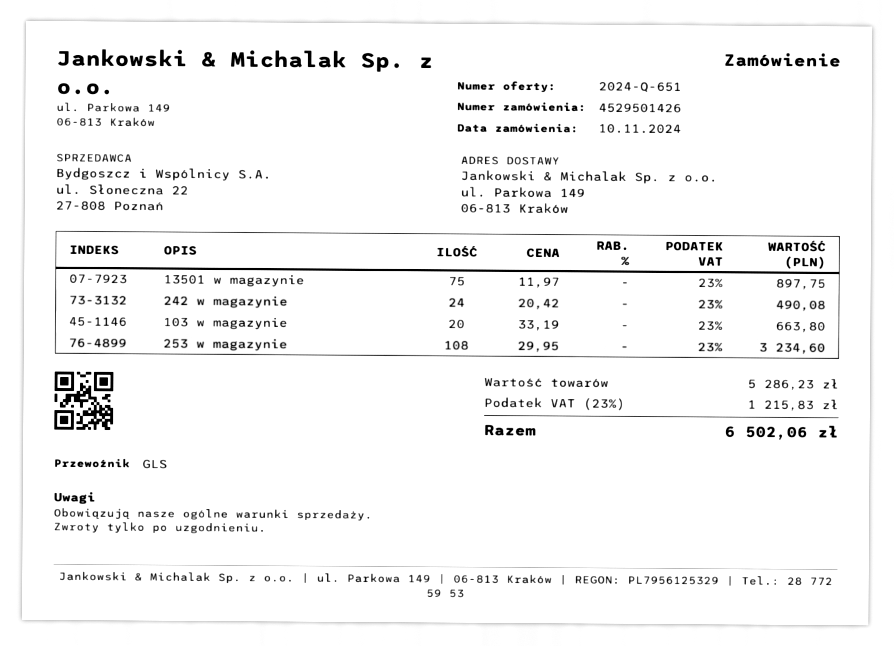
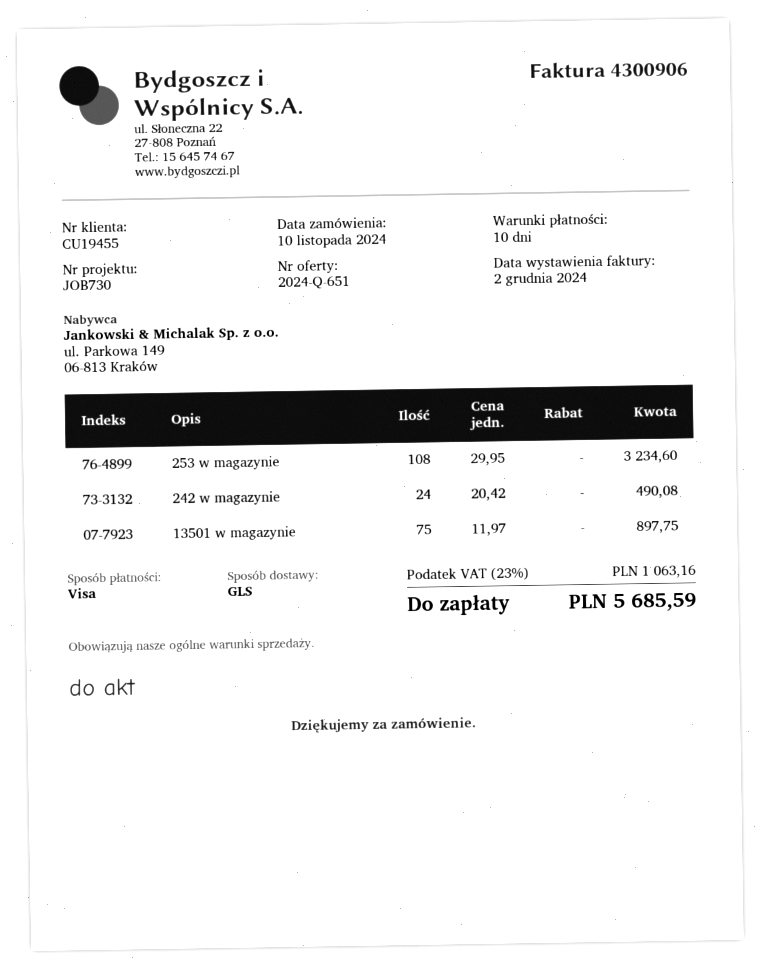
103 w magazynie: 20 x 33.19 = 663.80 -> none
tax: 23% = 1215.83 -> 23% = 1063.16
total: 6502.06 -> 5685.59

